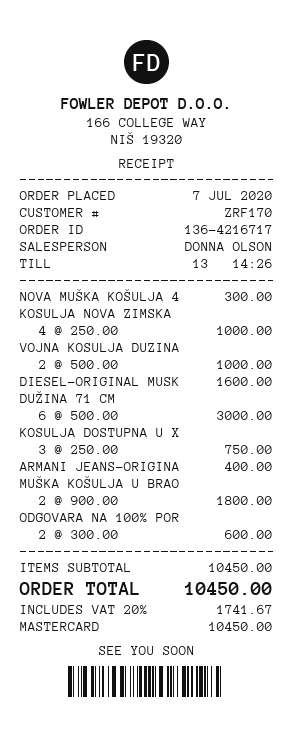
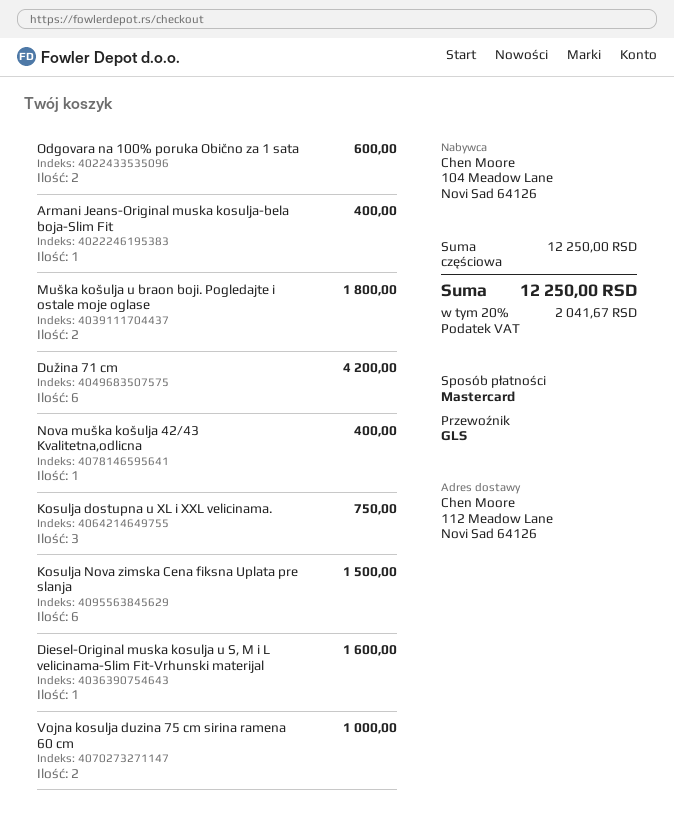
NOVA MUŠKA KOŠULJA 4: 1 for 300.00 -> 1 for 400.00
KOSULJA NOVA ZIMSKA: 4 for 1000.00 -> 6 for 1500.00
DUŽINA 71 CM: 6 for 3000.00 -> 6 for 4200.00
subtotal: 10450.00 -> 12250.00
tax: 20% = 1741.67 -> 20% = 2041.67
total: 10450.00 -> 12250.00

